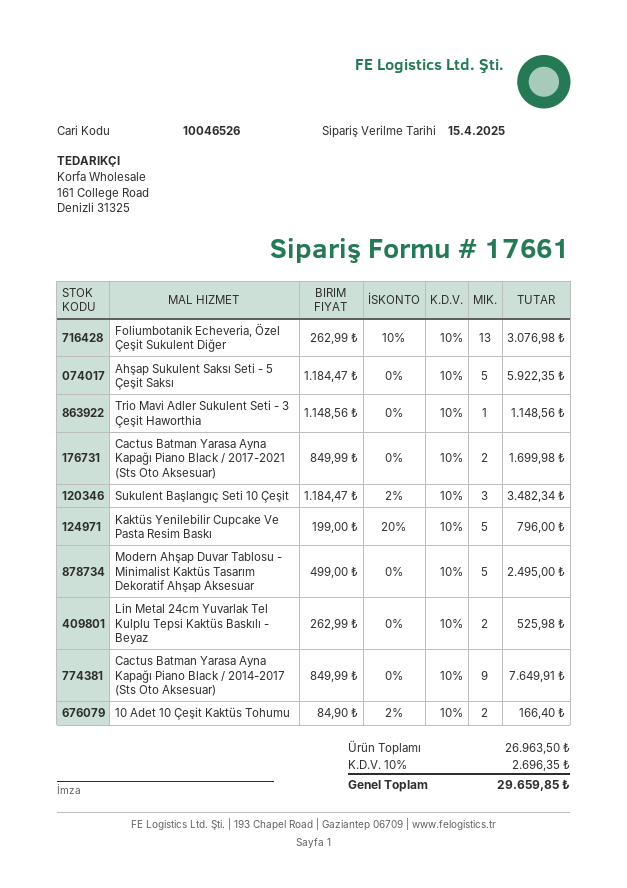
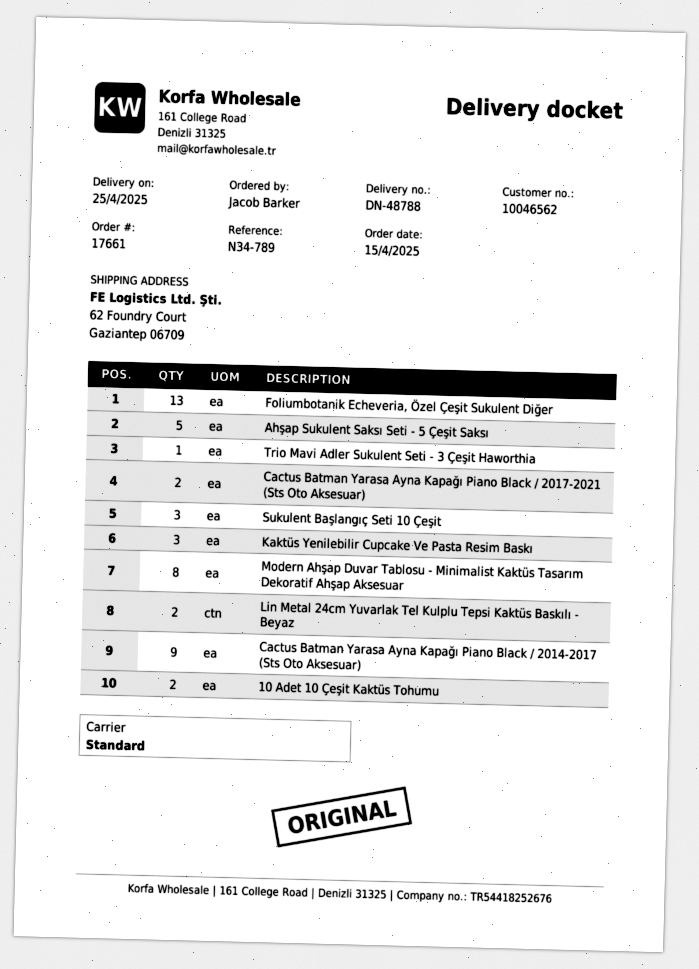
customer number: 10046526 -> 10046562
Kaktüs Yenilebilir Cupcake Ve Pasta Resim Baskı: 5 -> 3
Modern Ahşap Duvar Tablosu - Minimalist Kaktüs Tasarım Dekoratif Ahşap Aksesuar: 5 -> 8

